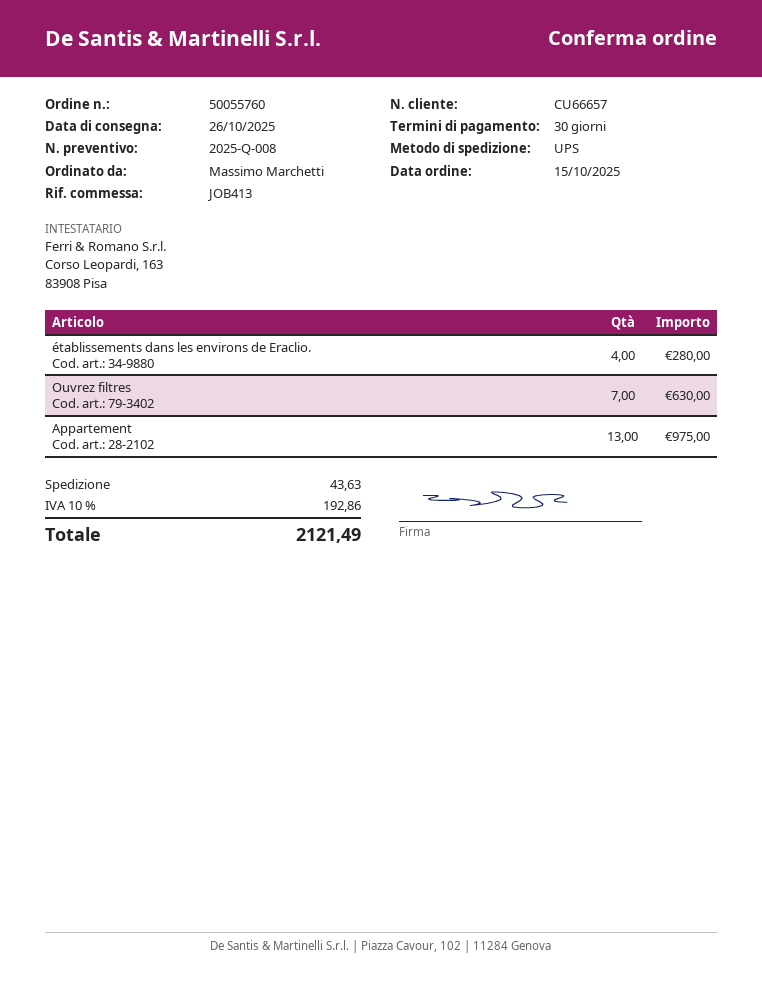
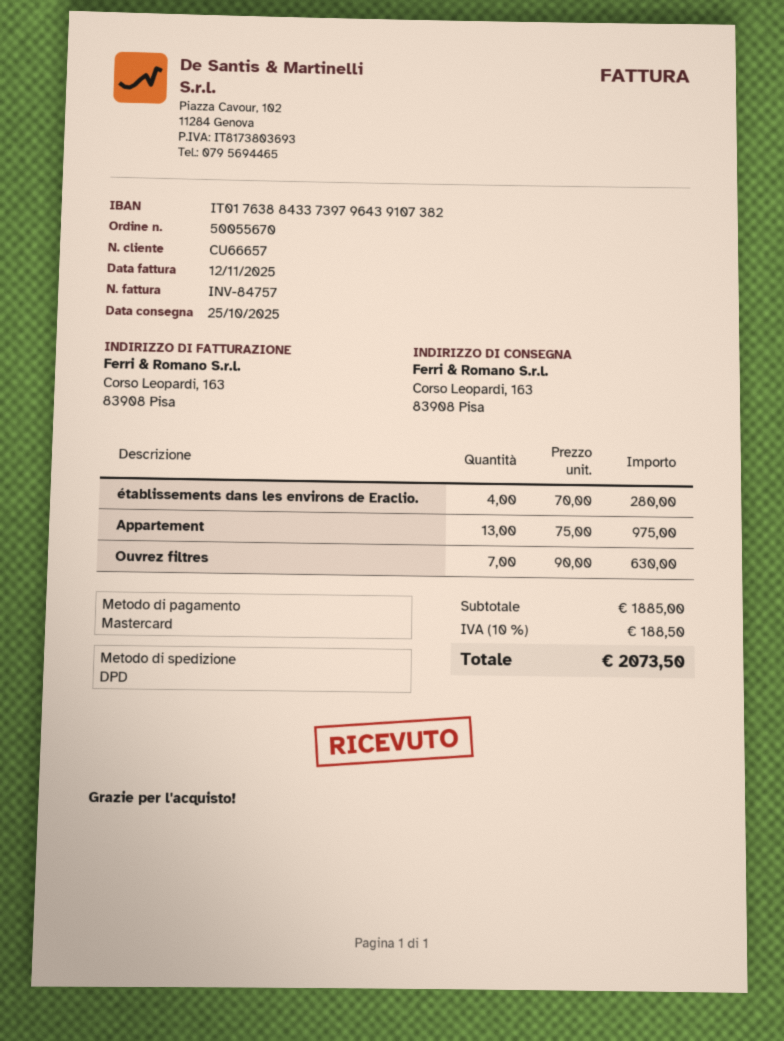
order number: 50055760 -> 50055670
delivery date: 2025-10-26 -> 2025-10-25
shipping method: UPS -> DPD
shipping: 43.63 -> none
tax: 10% = 192.86 -> 10% = 188.50
total: 2121.49 -> 2073.50

